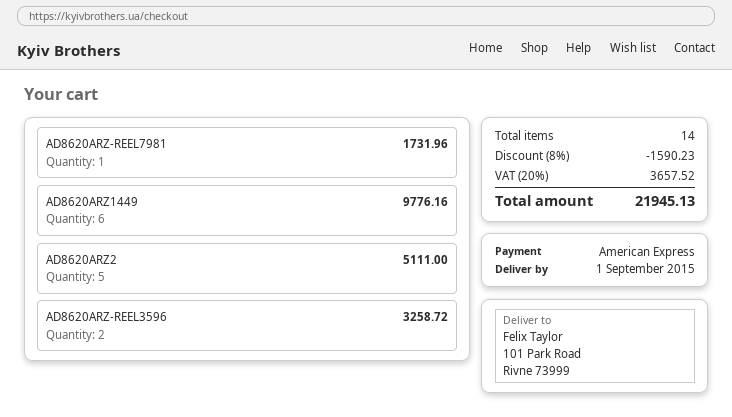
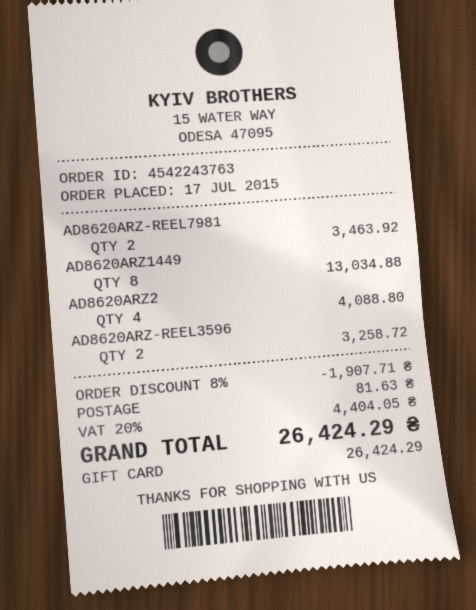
payment method: American Express -> gift card
AD8620ARZ-REEL7981: 1 for 1731.96 -> 2 for 3463.92
AD8620ARZ1449: 6 for 9776.16 -> 8 for 13034.88
AD8620ARZ2: 5 for 5111.00 -> 4 for 4088.80
discount: 8% = 1590.23 -> 8% = 1907.71
shipping: none -> 81.63
tax: 20% = 3657.52 -> 20% = 4404.05
total: 21945.13 -> 26424.29

